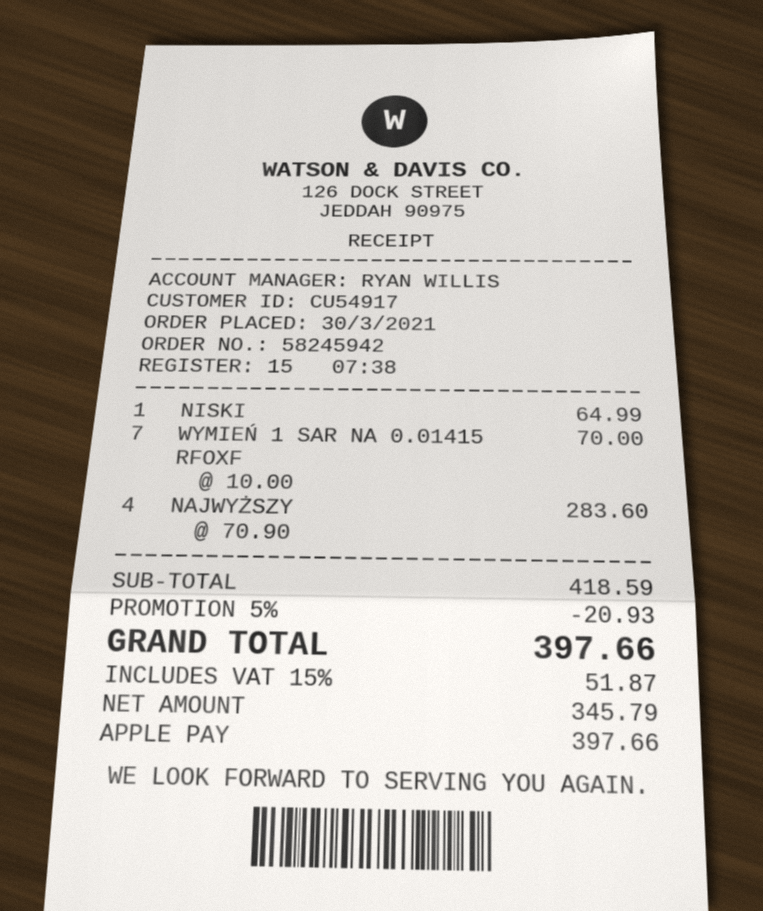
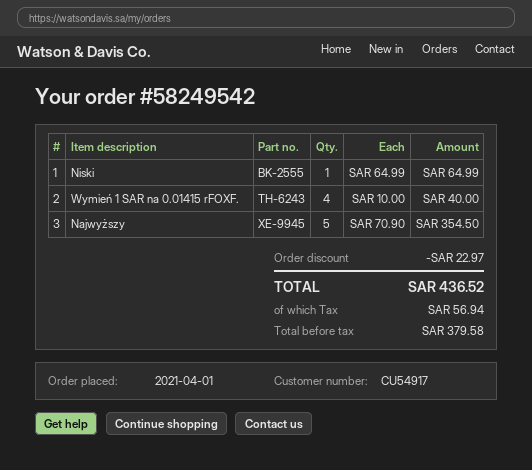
order number: 58245942 -> 58249542
order date: 2021-03-30 -> 2021-04-01
WYMIEŃ 1 SAR NA 0.01415 RFOXF: 7 x 10.00 = 70.00 -> 4 x 10.00 = 40.00
NAJWYŻSZY: 4 x 70.90 = 283.60 -> 5 x 70.90 = 354.50
discount: 20.93 -> 22.97
net: 345.79 -> 379.58
tax: 51.87 -> 56.94
total: 397.66 -> 436.52

